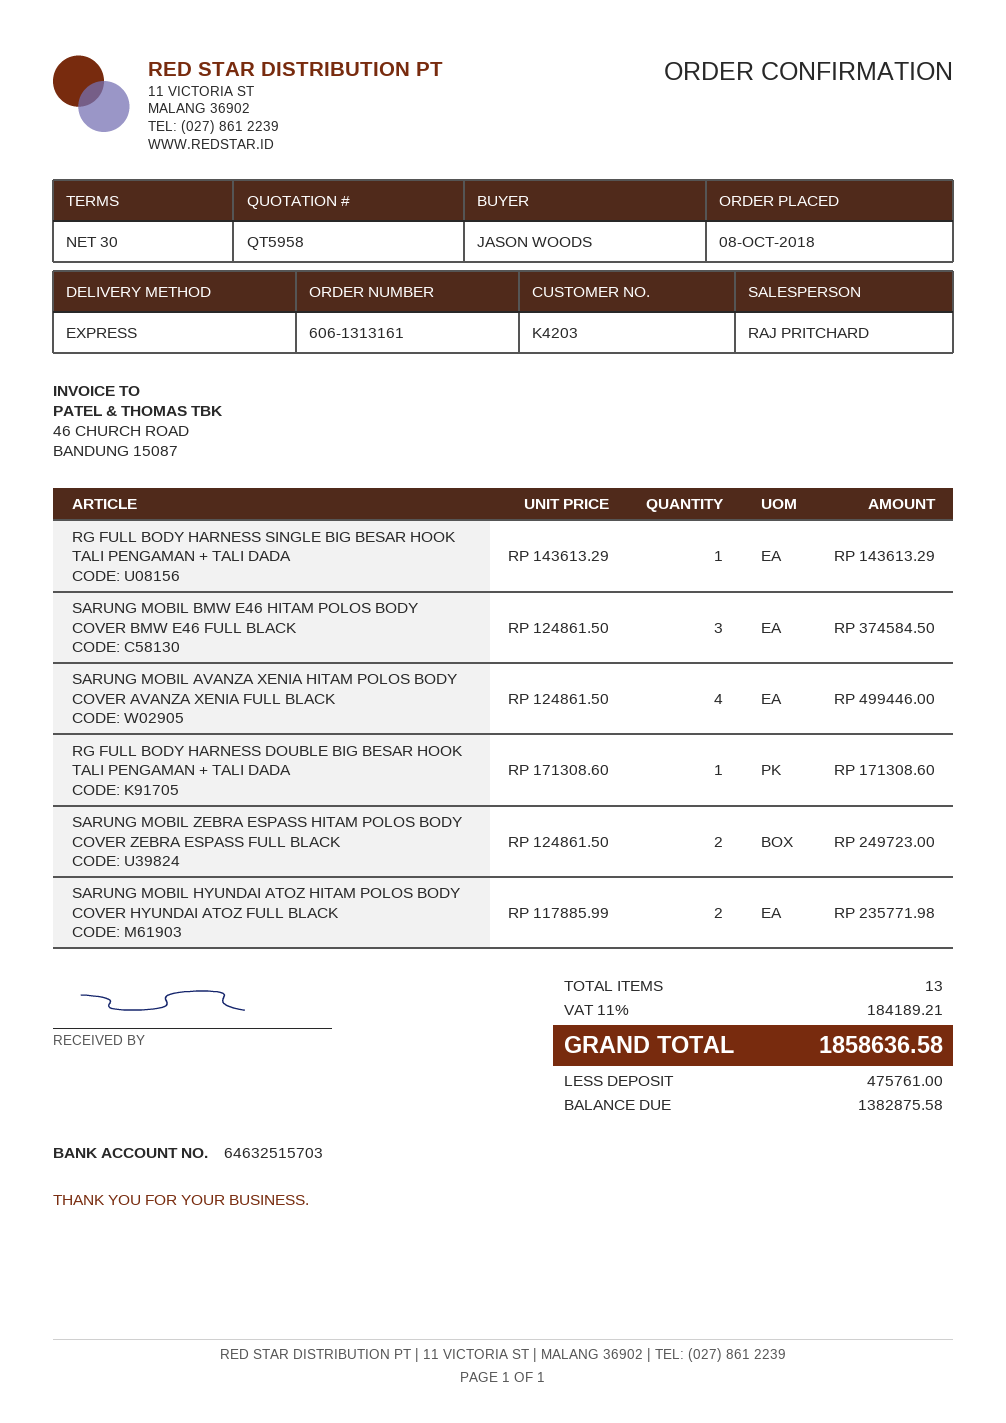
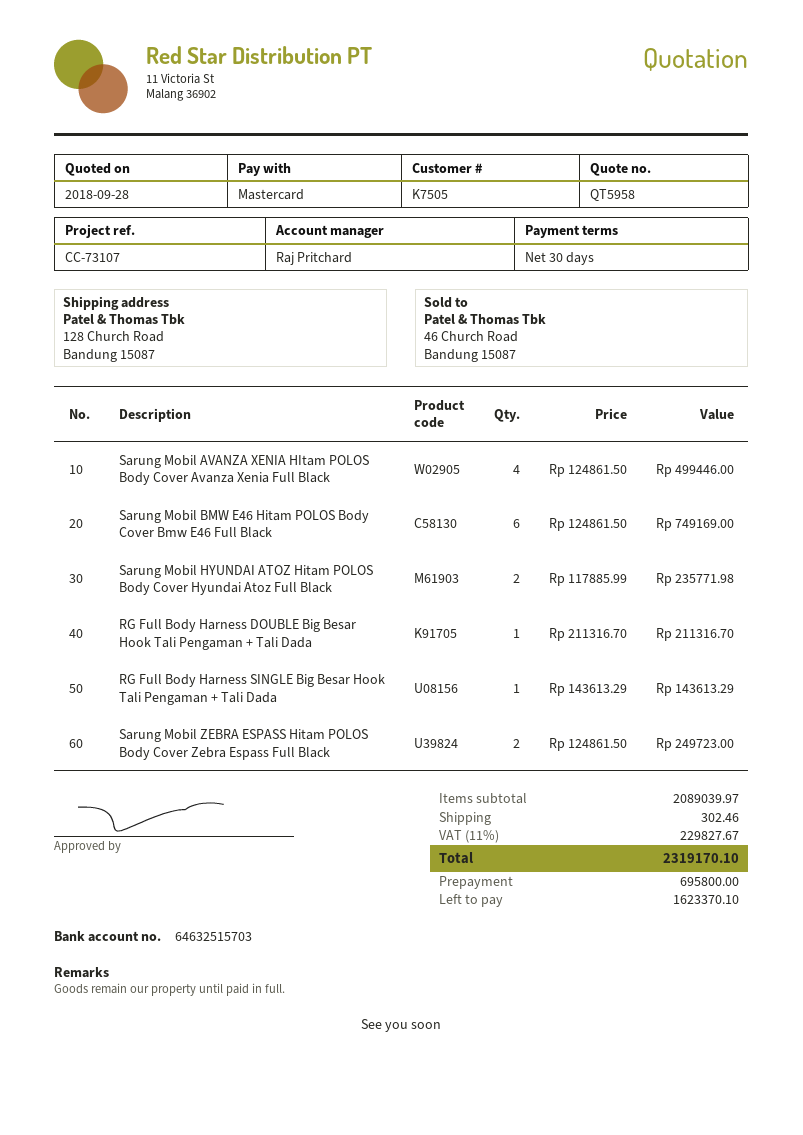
customer number: K4203 -> K7505
SARUNG MOBIL BMW E46 HITAM POLOS BODY COVER BMW E46 FULL BLACK: 3 x 124861.50 = 374584.50 -> 6 x 124861.50 = 749169.00
RG FULL BODY HARNESS DOUBLE BIG BESAR HOOK TALI PENGAMAN + TALI DADA: 1 x 171308.60 = 171308.60 -> 1 x 211316.70 = 211316.70
shipping: none -> 302.46
tax: 11% = 184189.21 -> 11% = 229827.67
total: 1858636.58 -> 2319170.10
deposit: 475761.00 -> 695800.00
balance: 1382875.58 -> 1623370.10

